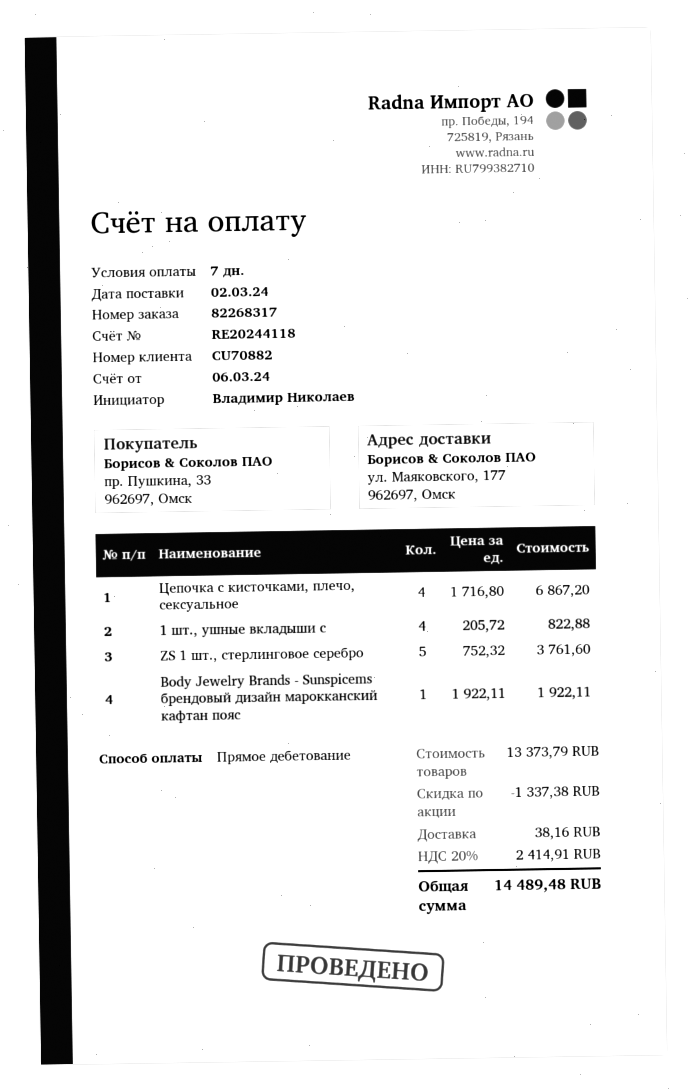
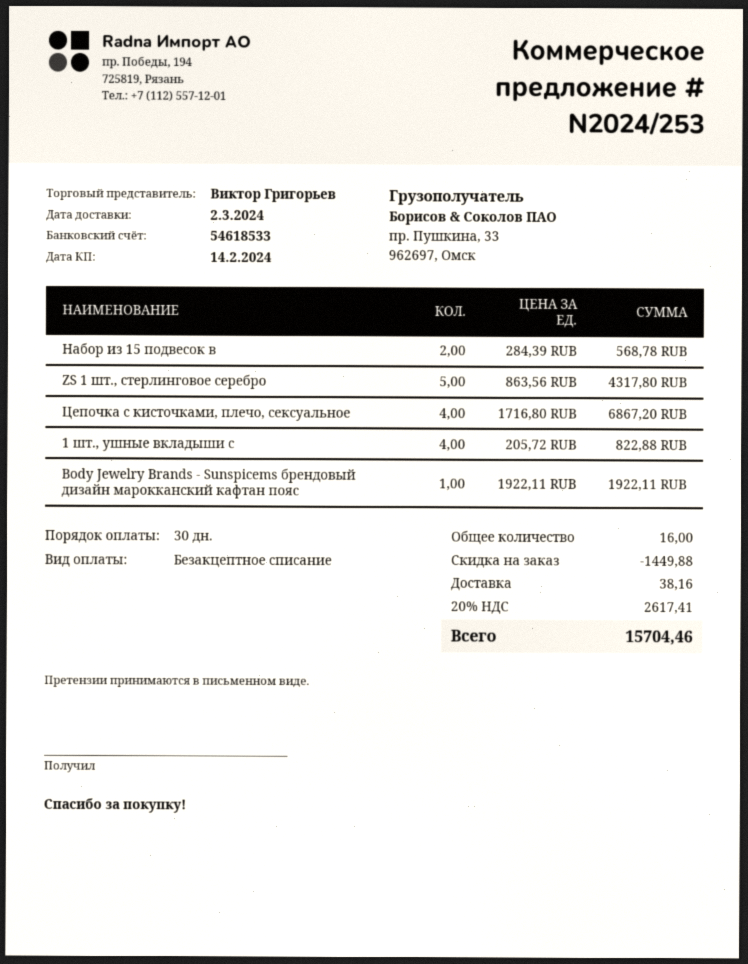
payment terms: 7 days -> 30 days
ship to: ул. Маяковского, 177, 962697, Омск -> пр. Пушкина, 33, 962697, Омск
ZS 1 шт., стерлинговое серебро: 5 x 752.32 = 3761.60 -> 5 x 863.56 = 4317.80
Набор из 15 подвесок в: none -> 2 x 284.39 = 568.78
discount: 1337.38 -> 1449.88
tax: 20% = 2414.91 -> 20% = 2617.41
total: 14489.48 -> 15704.46

